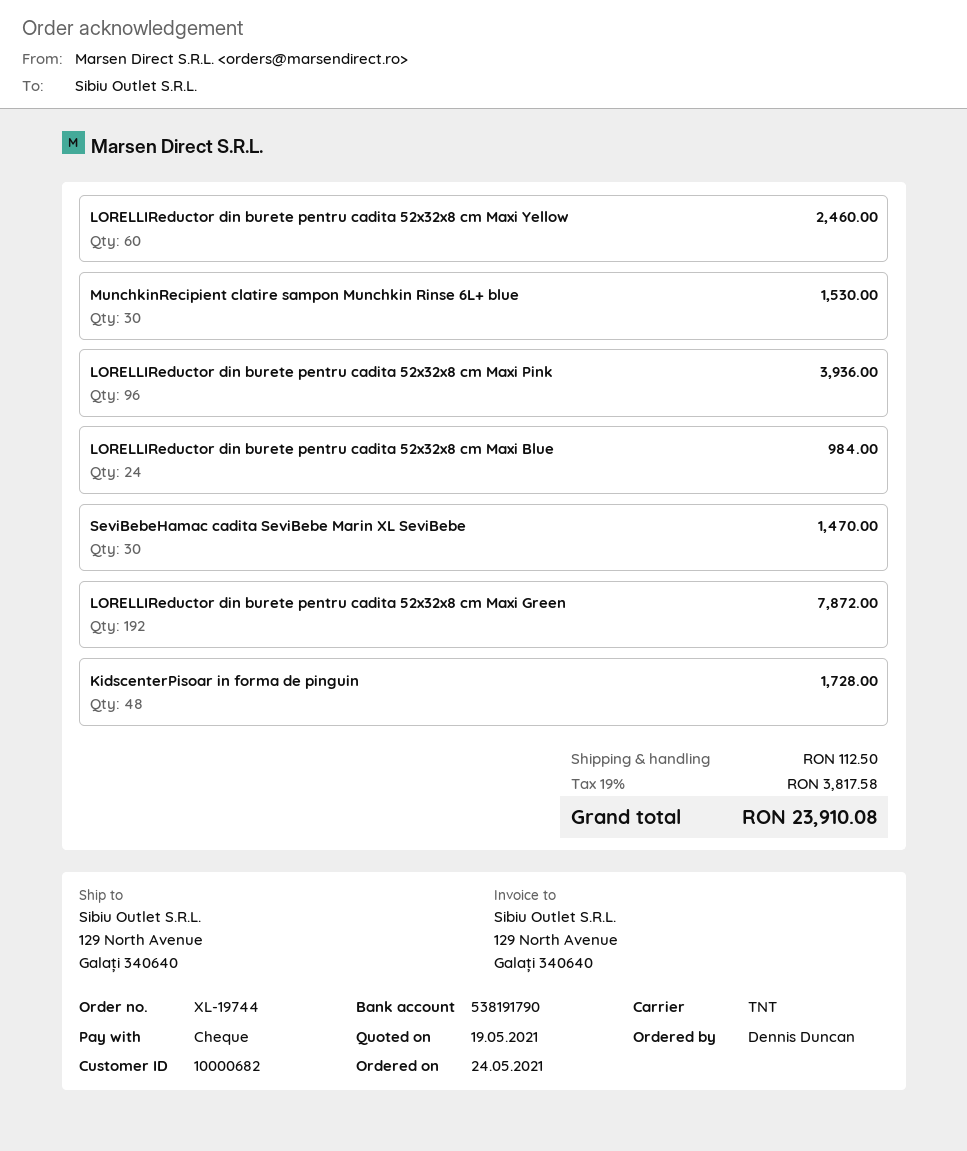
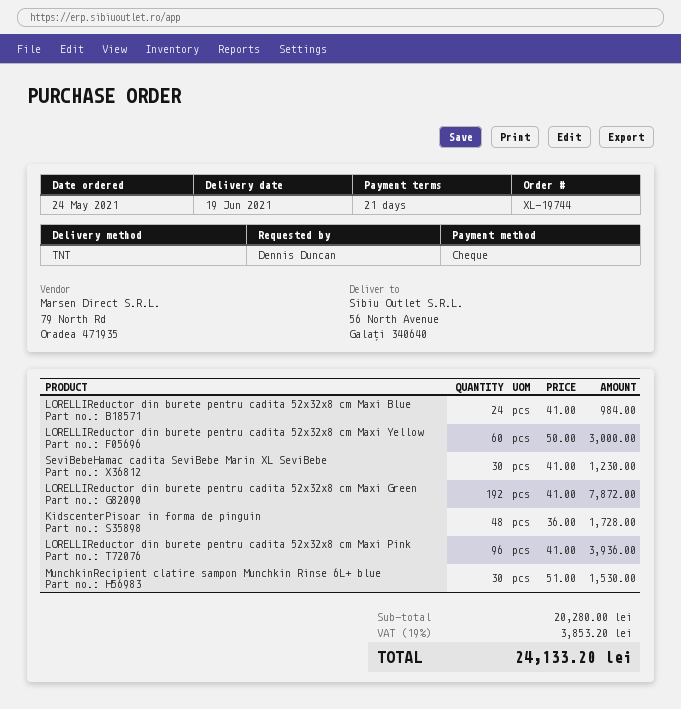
ship to: 129 North Avenue, Galați 340640 -> 56 North Avenue, Galați 340640
LORELLIReductor din burete pentru cadita 52x32x8 cm Maxi Yellow: 60 for 2460.00 -> 60 for 3000.00
SeviBebeHamac cadita SeviBebe Marin XL SeviBebe: 30 for 1470.00 -> 30 for 1230.00
shipping: 112.50 -> none
tax: 19% = 3817.58 -> 19% = 3853.20
total: 23910.08 -> 24133.20

